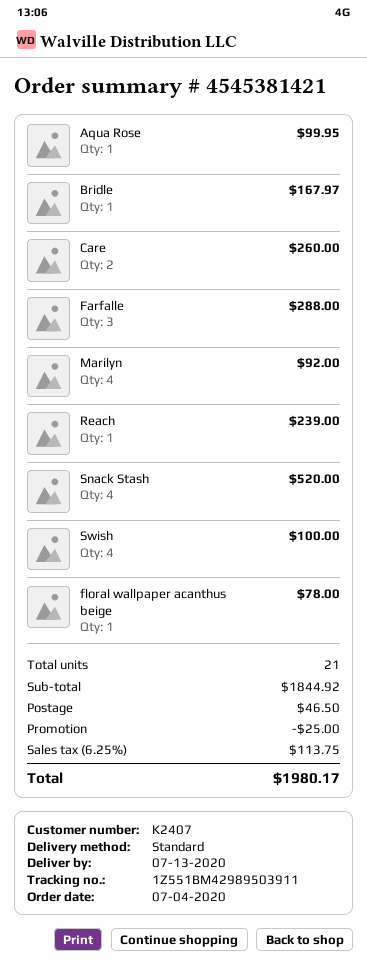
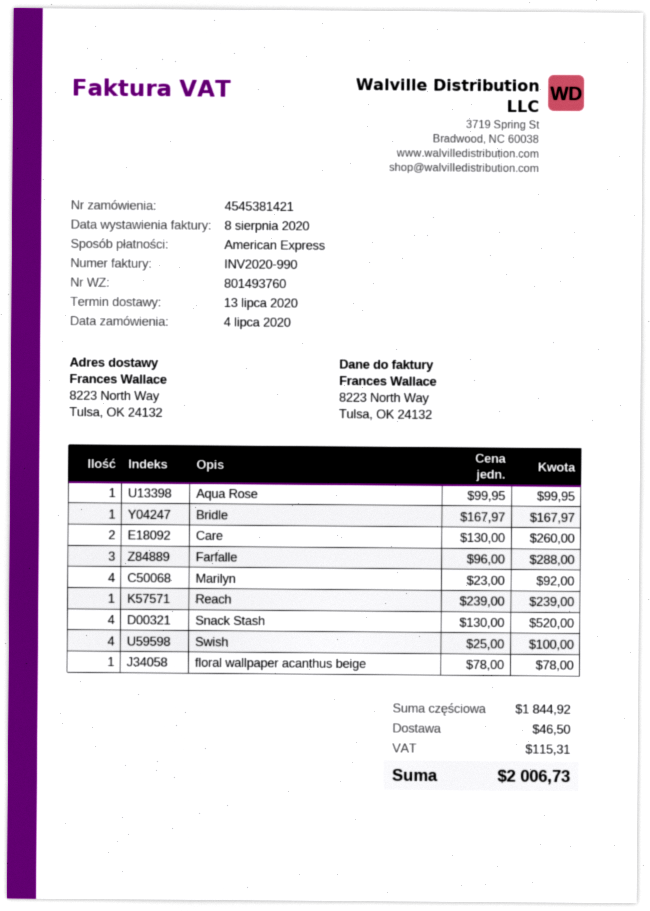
discount: 25.00 -> none
tax: 113.75 -> 115.31
total: 1980.17 -> 2006.73

